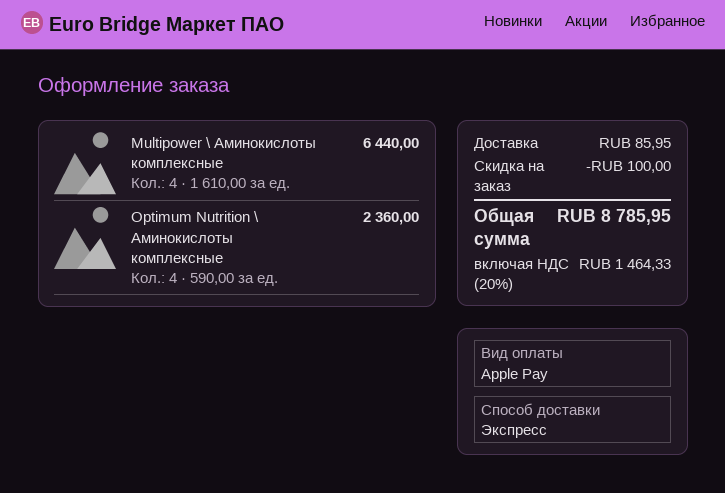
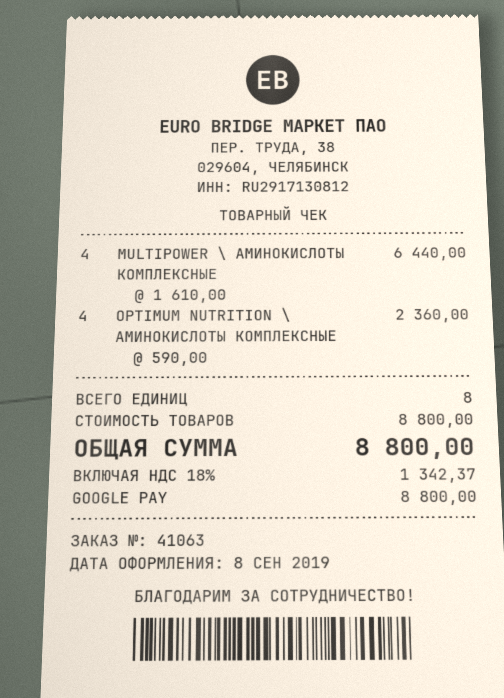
payment method: Apple Pay -> Google Pay
discount: 100.00 -> none
shipping: 85.95 -> none
tax: 20% = 1464.33 -> 18% = 1342.37
total: 8785.95 -> 8800.00

